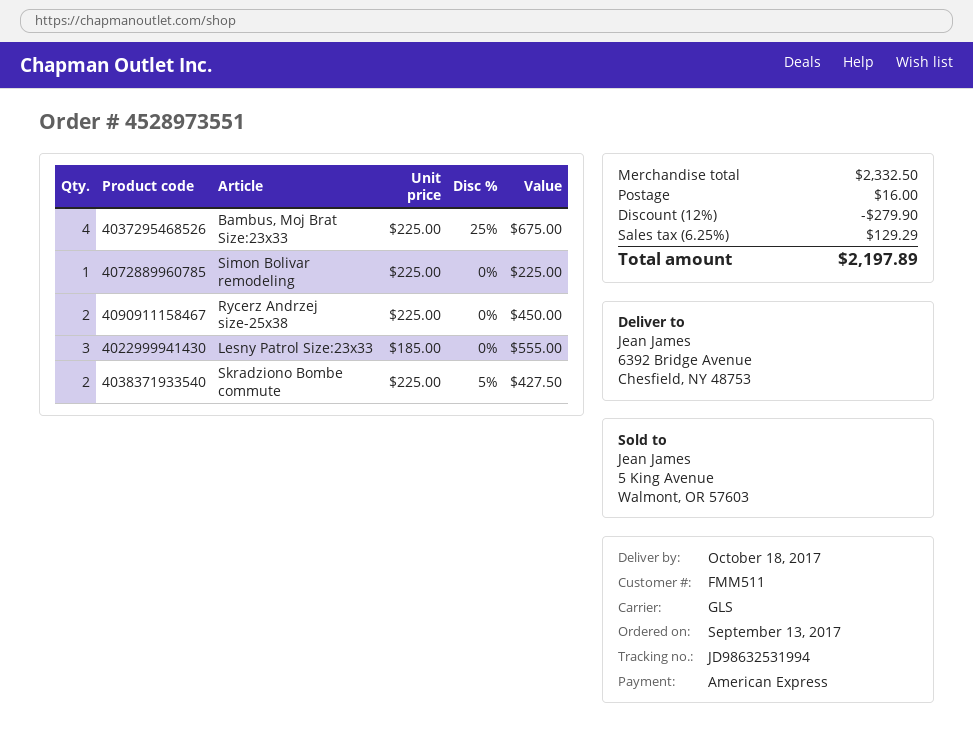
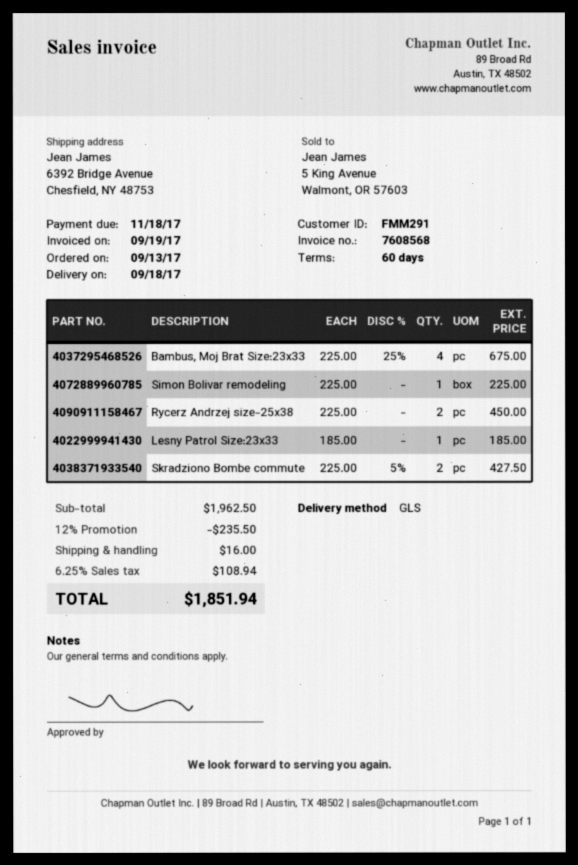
delivery date: 2017-10-18 -> 2017-09-18
customer number: FMM511 -> FMM291
Lesny Patrol Size:23x33: 3 x 185.00 = 555.00 -> 1 x 185.00 = 185.00
subtotal: 2332.50 -> 1962.50
discount: 12% = 279.90 -> 12% = 235.50
tax: 6.25% = 129.29 -> 6.25% = 108.94
total: 2197.89 -> 1851.94

